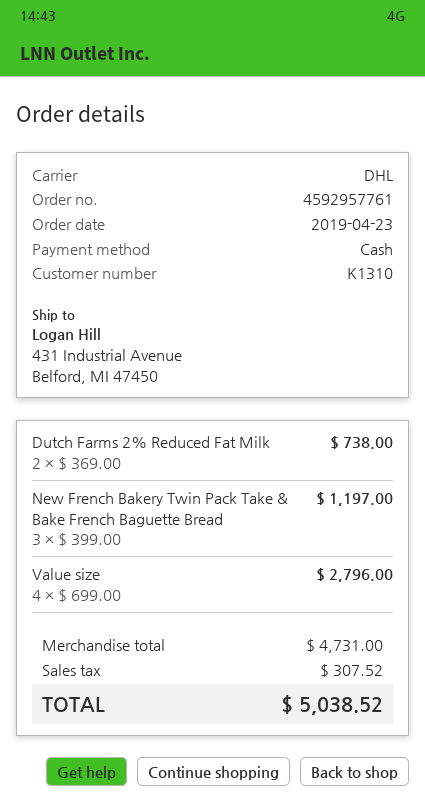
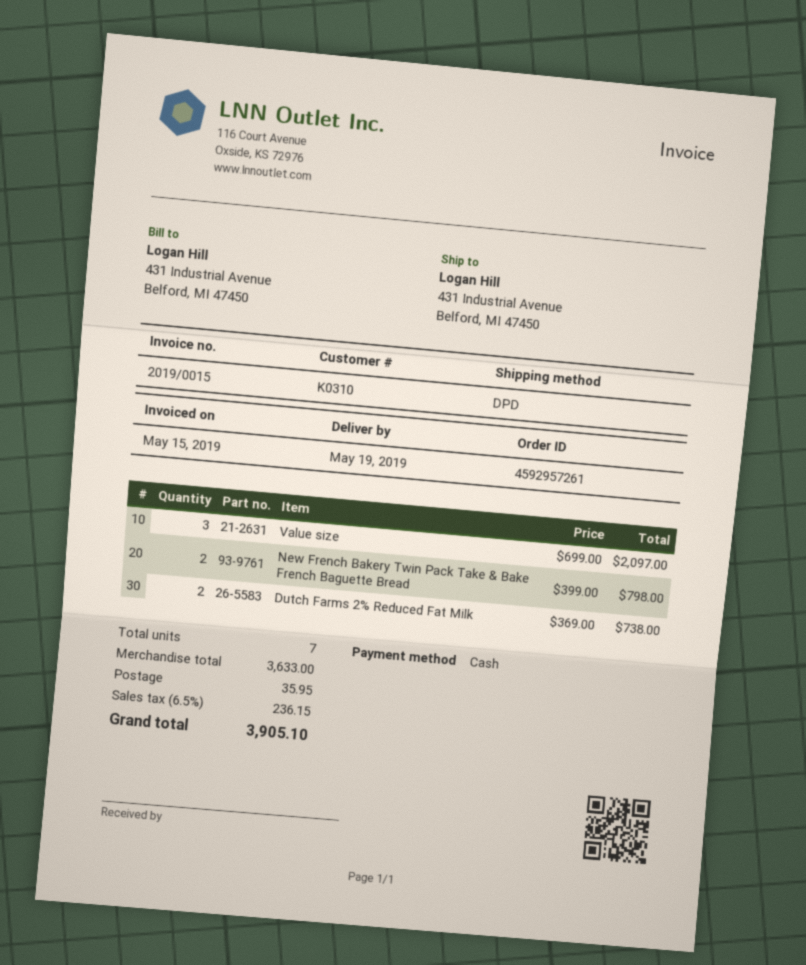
order number: 4592957761 -> 4592957261
customer number: K1310 -> K0310
shipping method: DHL -> DPD
New French Bakery Twin Pack Take & Bake French Baguette Bread: 3 x 399.00 = 1197.00 -> 2 x 399.00 = 798.00
Value size: 4 x 699.00 = 2796.00 -> 3 x 699.00 = 2097.00
subtotal: 4731.00 -> 3633.00
shipping: none -> 35.95
tax: 307.52 -> 236.15
total: 5038.52 -> 3905.10

